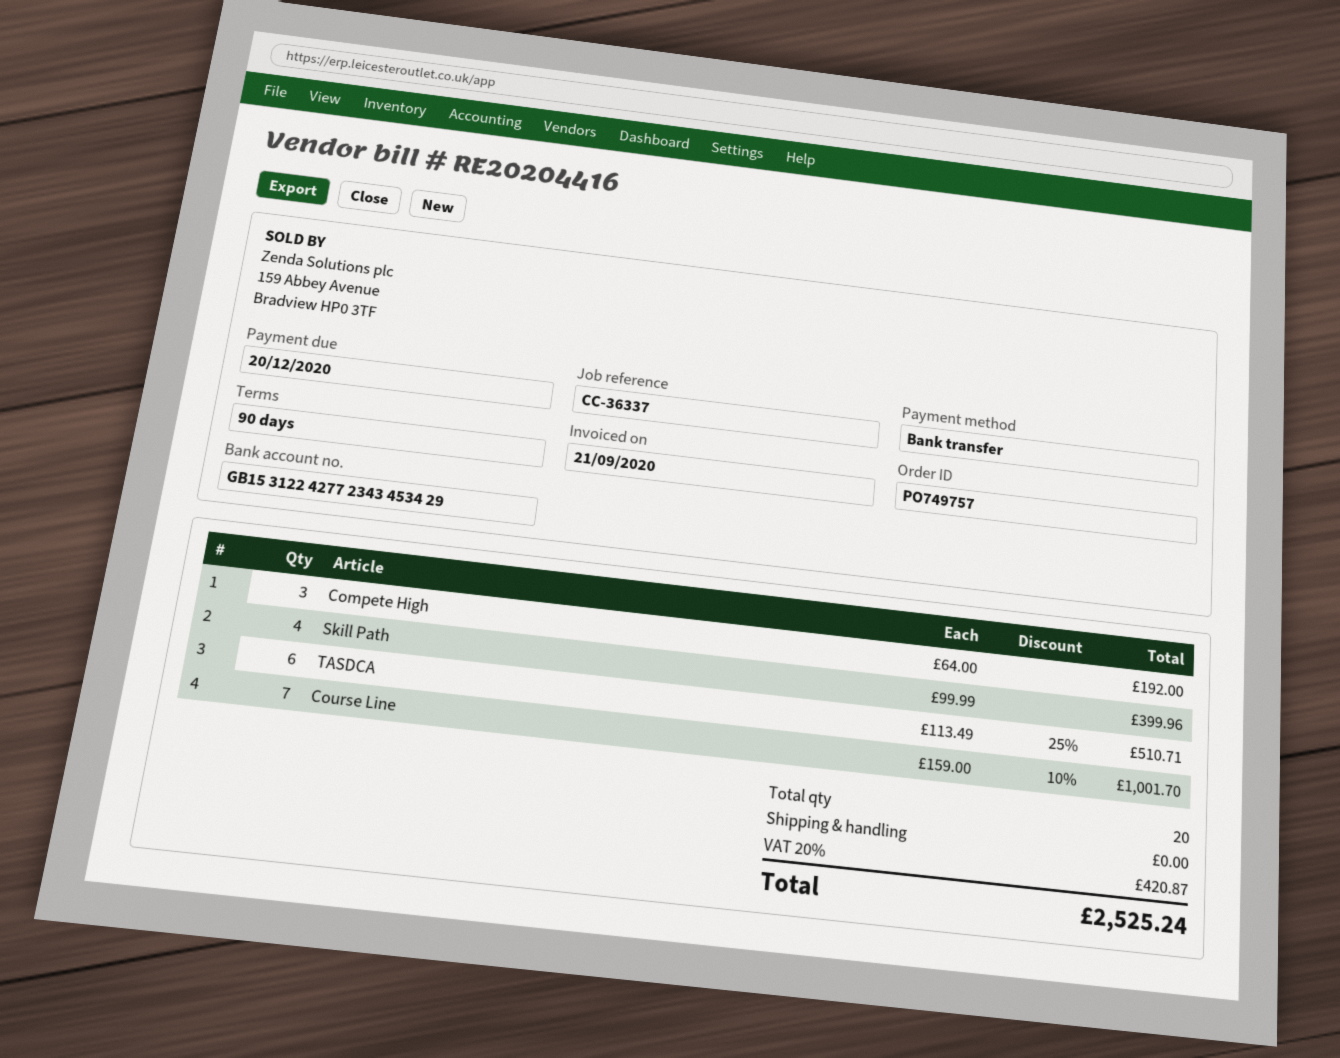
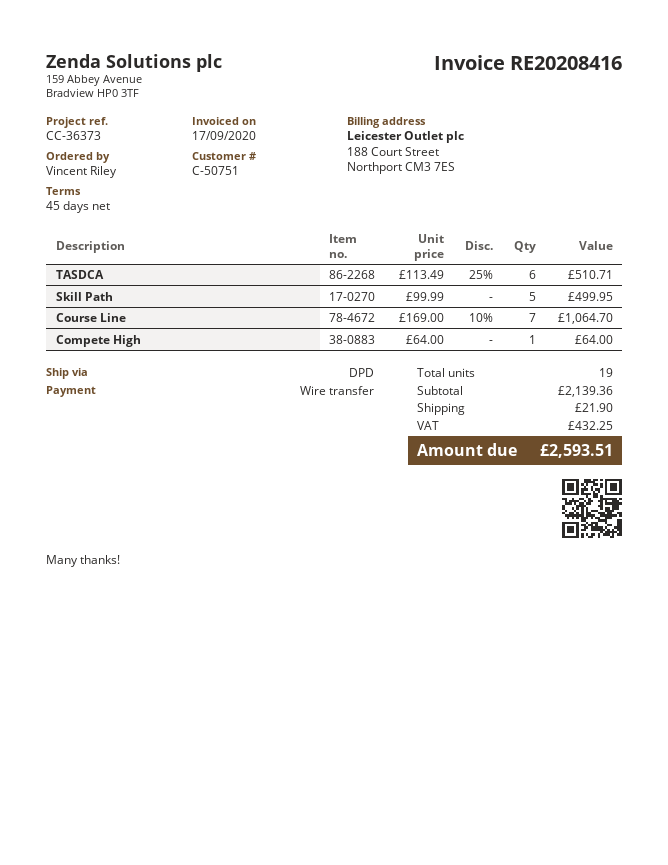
invoice number: RE20204416 -> RE20208416
invoice date: 2020-09-21 -> 2020-09-17
payment terms: 90 days -> 45 days
reference: CC-36337 -> CC-36373
Compete High: 3 x 64.00 = 192.00 -> 1 x 64.00 = 64.00
Skill Path: 4 x 99.99 = 399.96 -> 5 x 99.99 = 499.95
Course Line: 7 x 159.00 - 10% = 1001.70 -> 7 x 169.00 - 10% = 1064.70
total quantity: 20 -> 19
shipping: 0.00 -> 21.90
tax: 420.87 -> 432.25
total: 2525.24 -> 2593.51

